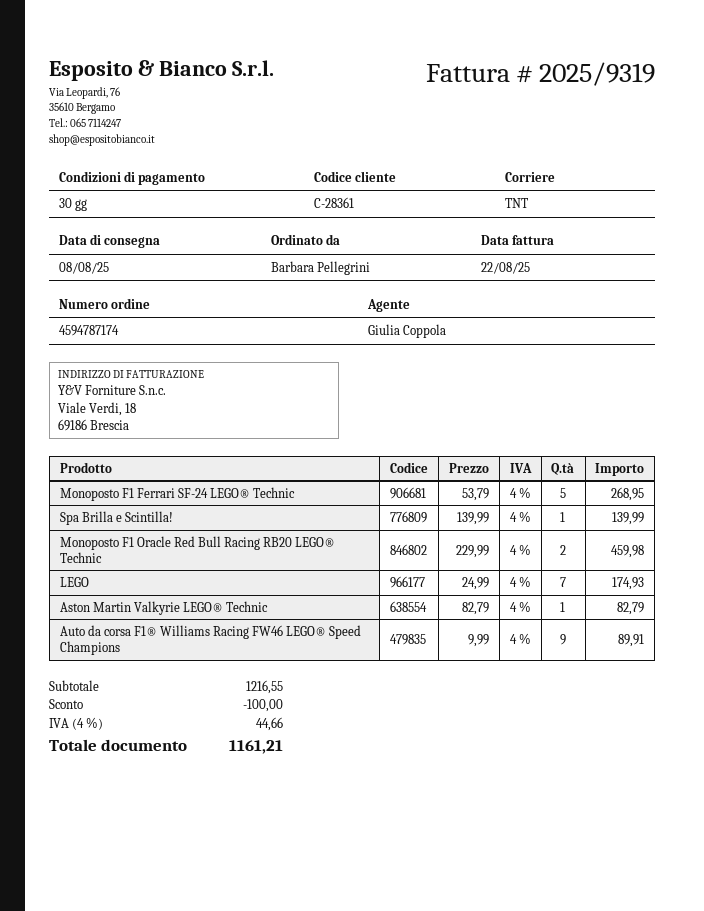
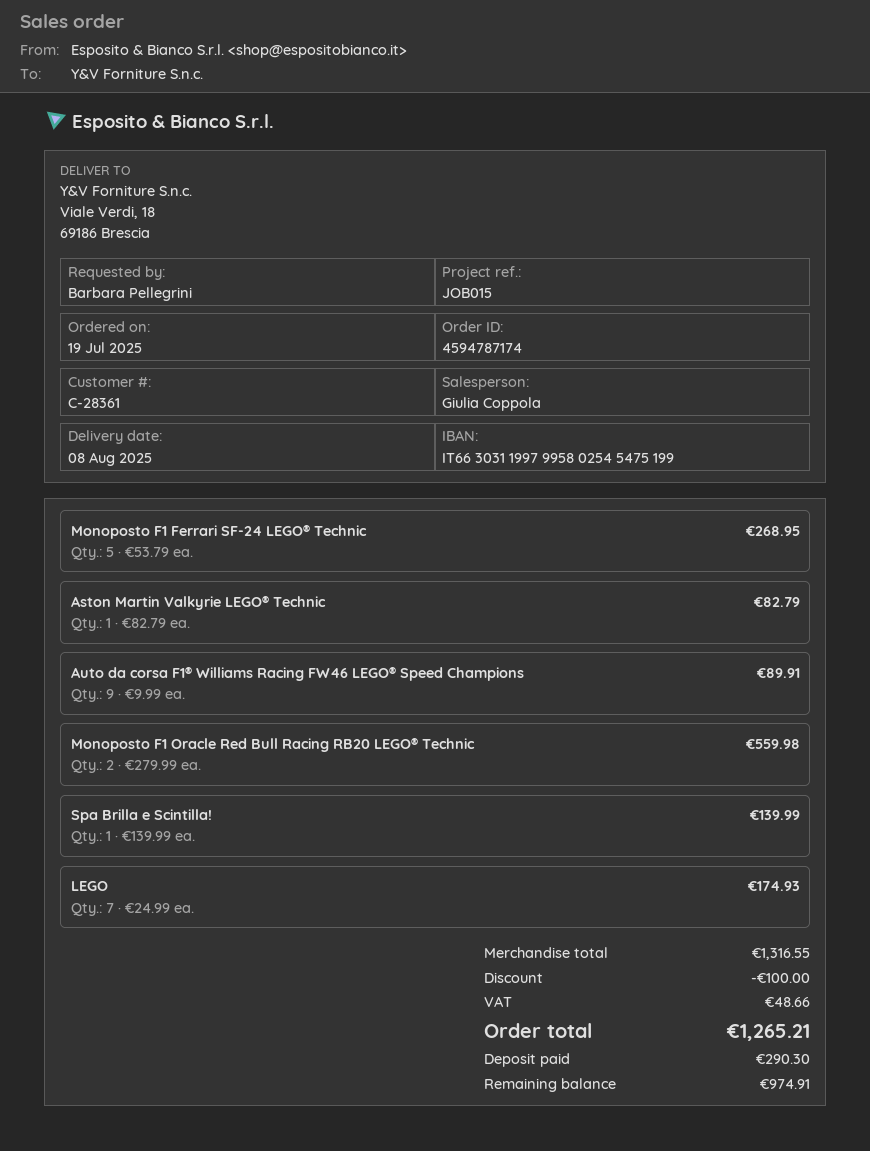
Monoposto F1 Oracle Red Bull Racing RB20 LEGO® Technic: 2 x 229.99 = 459.98 -> 2 x 279.99 = 559.98
subtotal: 1216.55 -> 1316.55
tax: 44.66 -> 48.66
total: 1161.21 -> 1265.21

